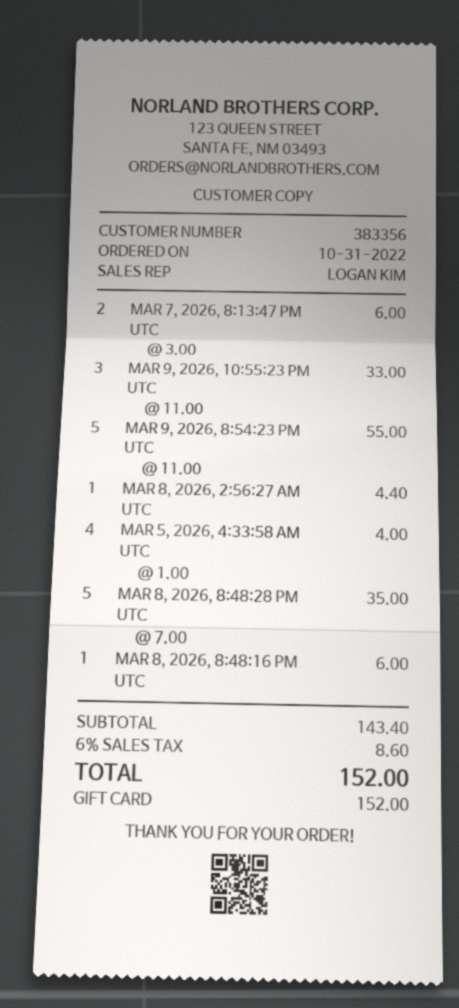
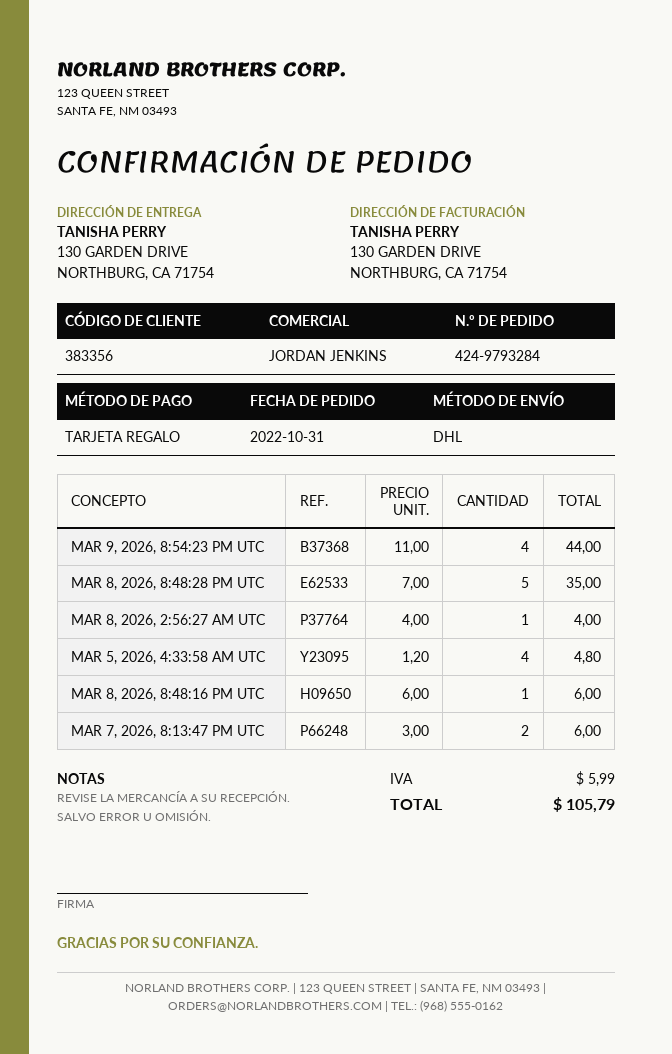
sales rep: LOGAN KIM -> JORDAN JENKINS
MAR 9, 2026, 10:55:23 PM UTC: 3 x 11.00 = 33.00 -> none
MAR 9, 2026, 8:54:23 PM UTC: 5 x 11.00 = 55.00 -> 4 x 11.00 = 44.00
MAR 8, 2026, 2:56:27 AM UTC: 1 x 4.40 = 4.40 -> 1 x 4.00 = 4.00
MAR 5, 2026, 4:33:58 AM UTC: 4 x 1.00 = 4.00 -> 4 x 1.20 = 4.80
tax: 8.60 -> 5.99
total: 152.00 -> 105.79

